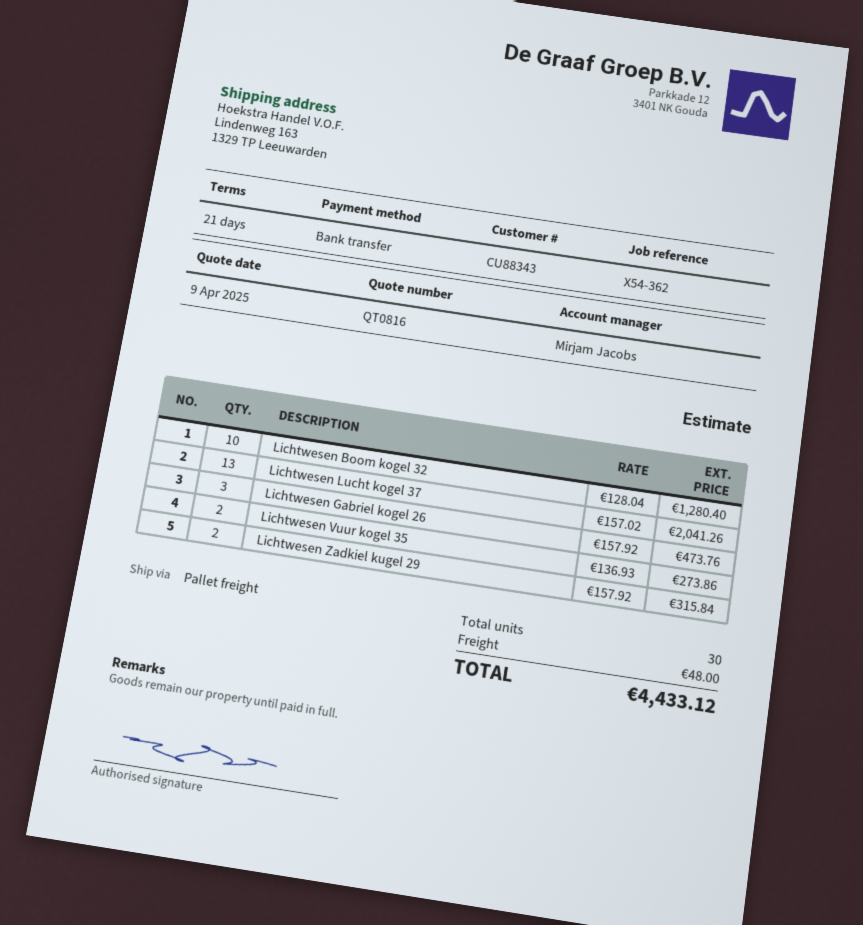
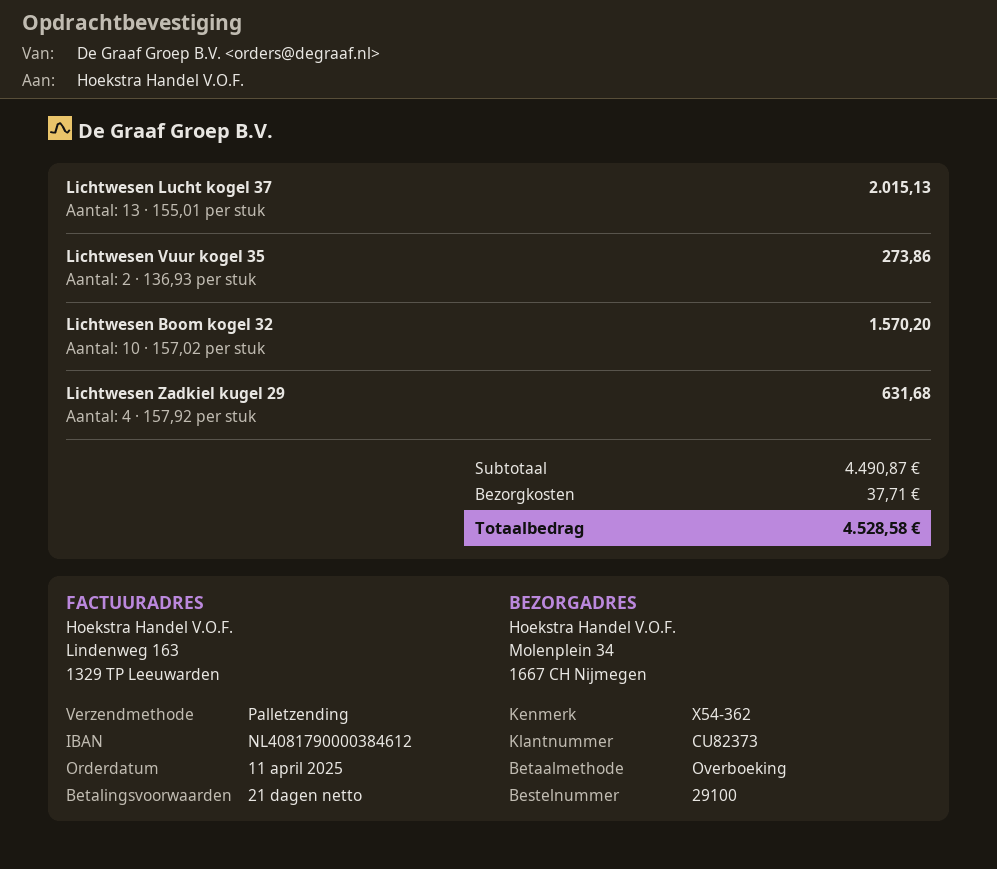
customer number: CU88343 -> CU82373
ship to: Lindenweg 163, 1329 TP Leeuwarden -> Molenplein 34, 1667 CH Nijmegen
Lichtwesen Boom kogel 32: 10 x 128.04 = 1280.40 -> 10 x 157.02 = 1570.20
Lichtwesen Lucht kogel 37: 13 x 157.02 = 2041.26 -> 13 x 155.01 = 2015.13
Lichtwesen Gabriel kogel 26: 3 x 157.92 = 473.76 -> none
Lichtwesen Zadkiel kugel 29: 2 x 157.92 = 315.84 -> 4 x 157.92 = 631.68
shipping: 48.00 -> 37.71
total: 4433.12 -> 4528.58

